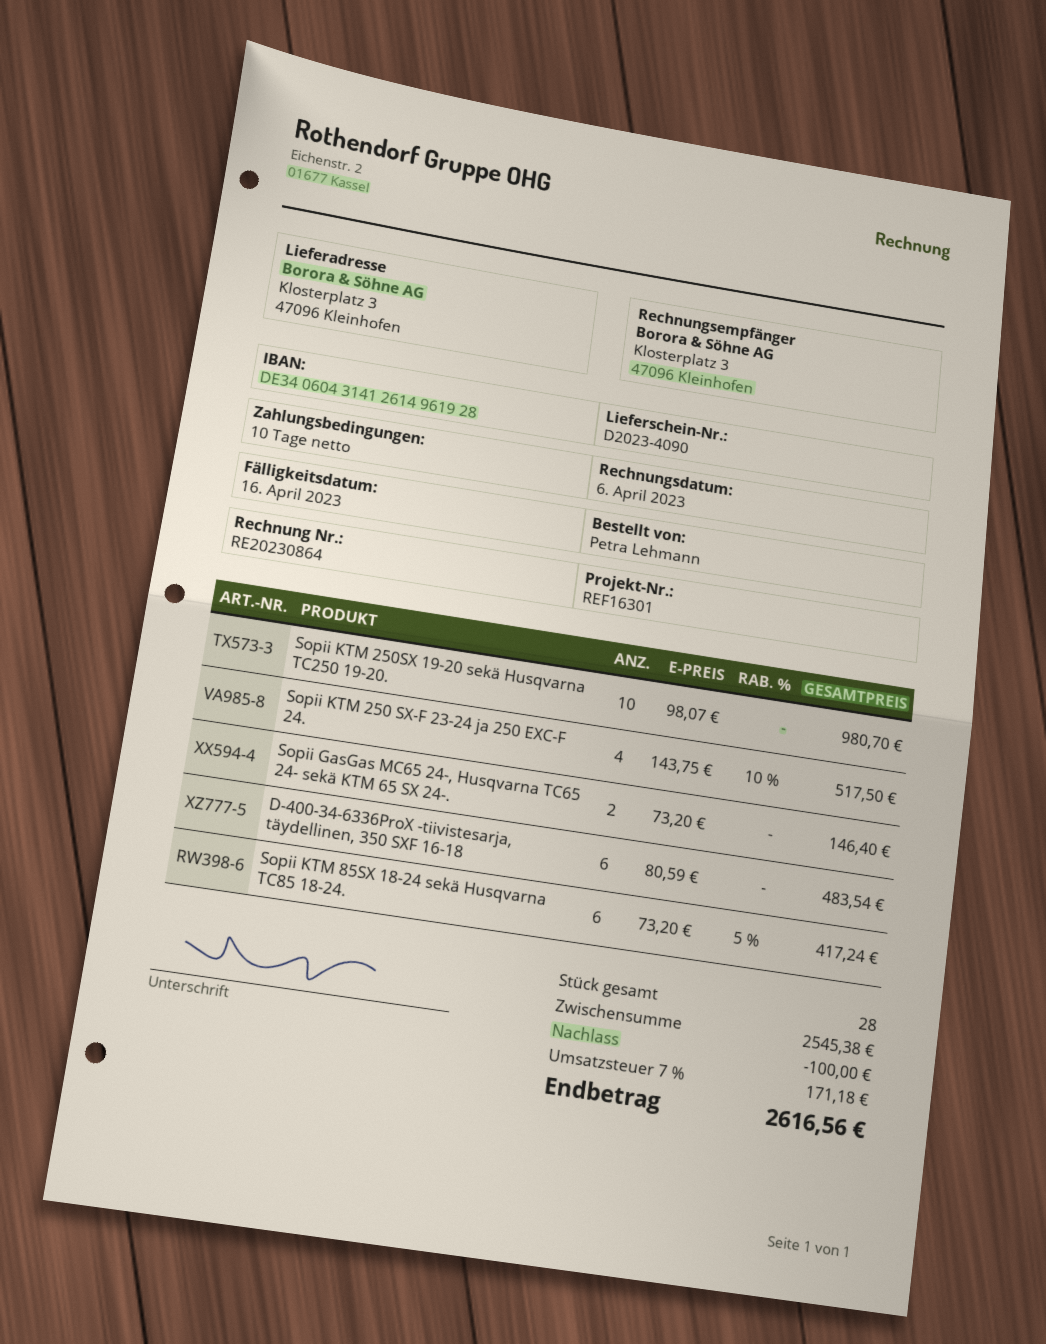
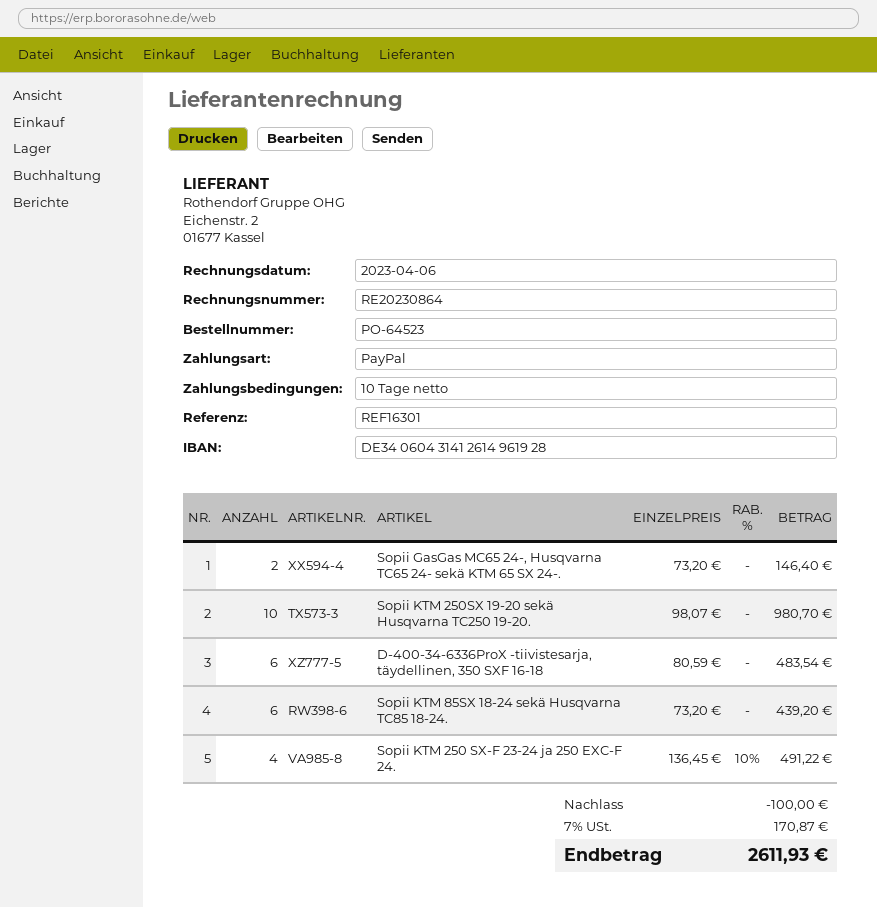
Sopii KTM 250 SX-F 23-24 ja 250 EXC-F 24.: 4 x 143.75 - 10% = 517.50 -> 4 x 136.45 - 10% = 491.22
Sopii KTM 85SX 18-24 sekä Husqvarna TC85 18-24.: 6 x 73.20 - 5% = 417.24 -> 6 x 73.20 = 439.20
tax: 7% = 171.18 -> 7% = 170.87
total: 2616.56 -> 2611.93

